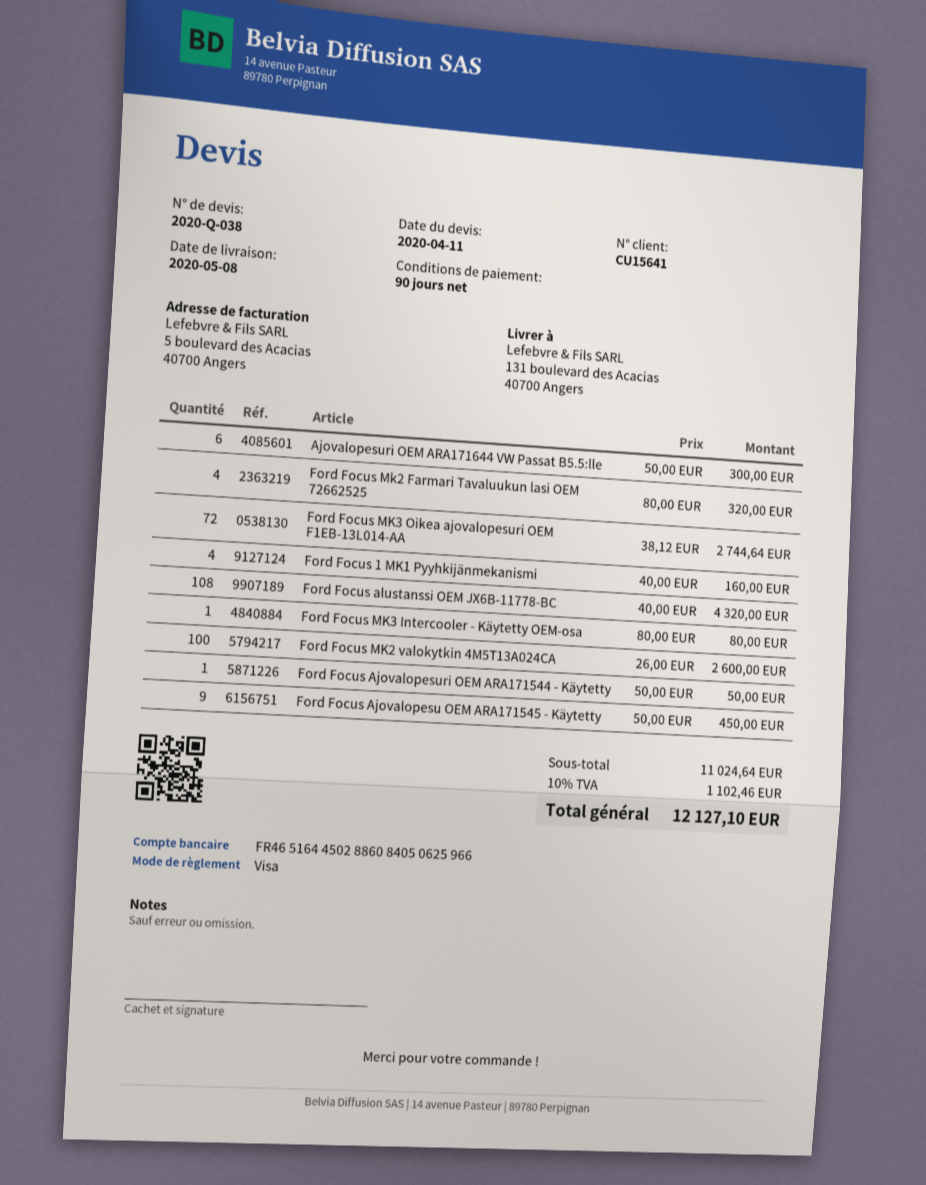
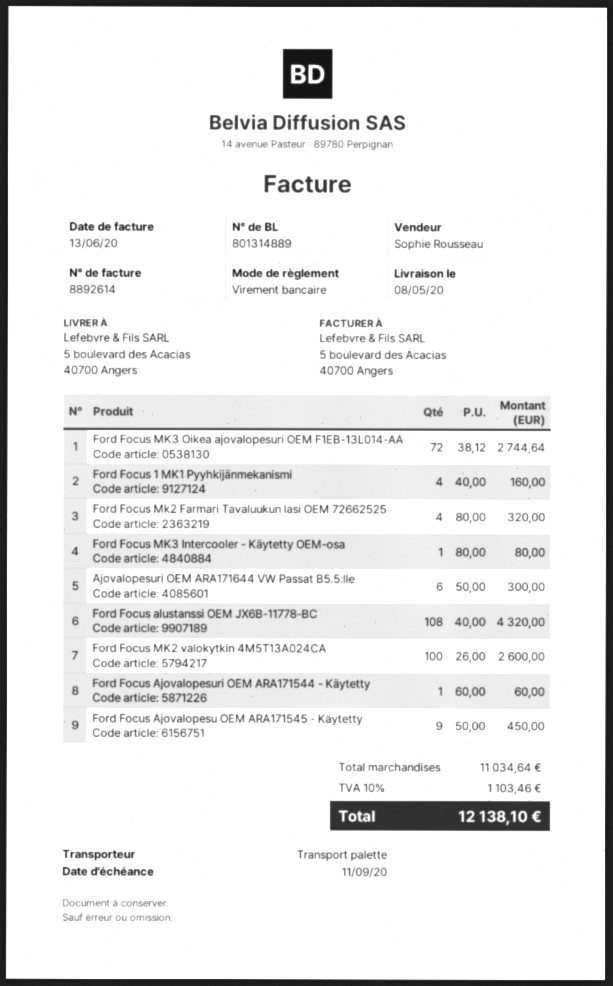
payment method: Visa -> bank transfer
ship to: 131 boulevard des Acacias, 40700 Angers -> 5 boulevard des Acacias, 40700 Angers
Ford Focus Ajovalopesuri OEM ARA171544 - Käytetty: 1 x 50.00 = 50.00 -> 1 x 60.00 = 60.00
subtotal: 11024.64 -> 11034.64
tax: 10% = 1102.46 -> 10% = 1103.46
total: 12127.10 -> 12138.10

